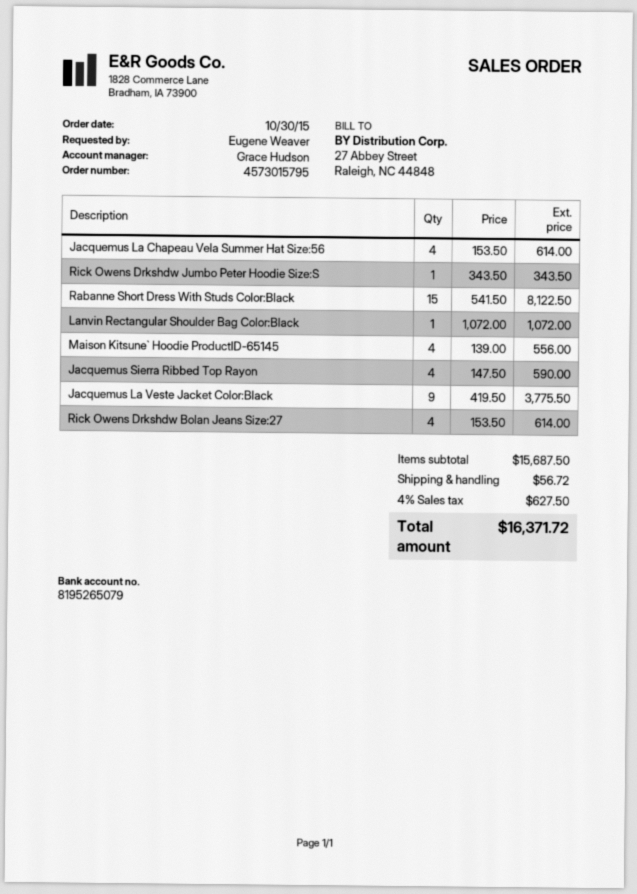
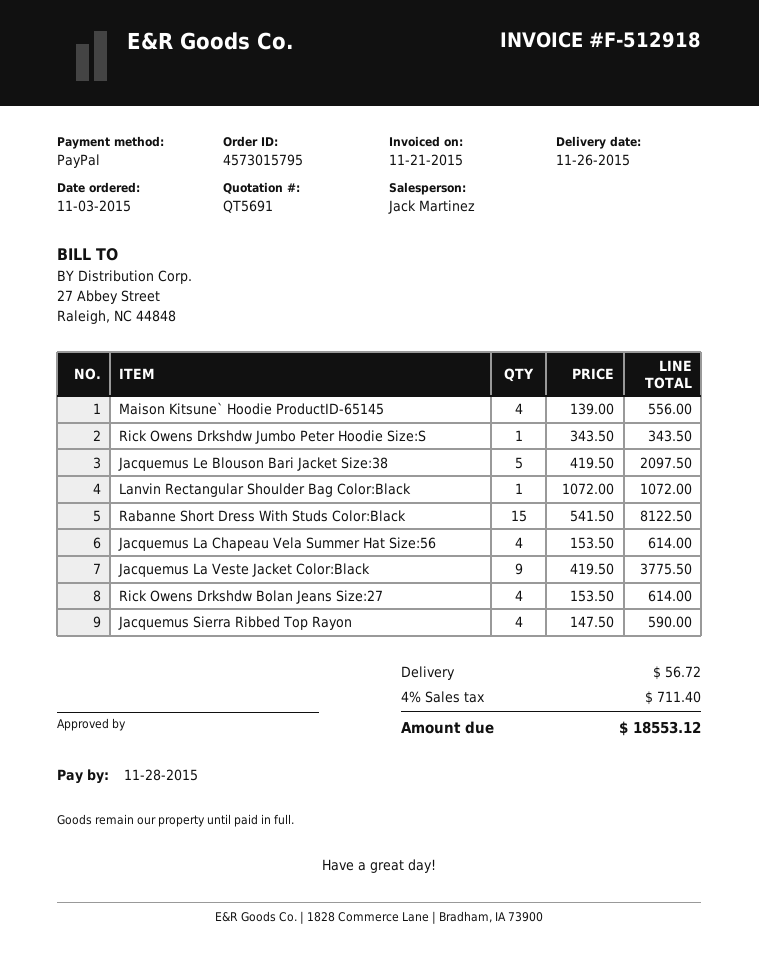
order date: 2015-10-30 -> 2015-11-03
sales rep: Grace Hudson -> Jack Martinez
Jacquemus Le Blouson Bari Jacket Size:38: none -> 5 x 419.50 = 2097.50
tax: 4% = 627.50 -> 4% = 711.40
total: 16371.72 -> 18553.12

